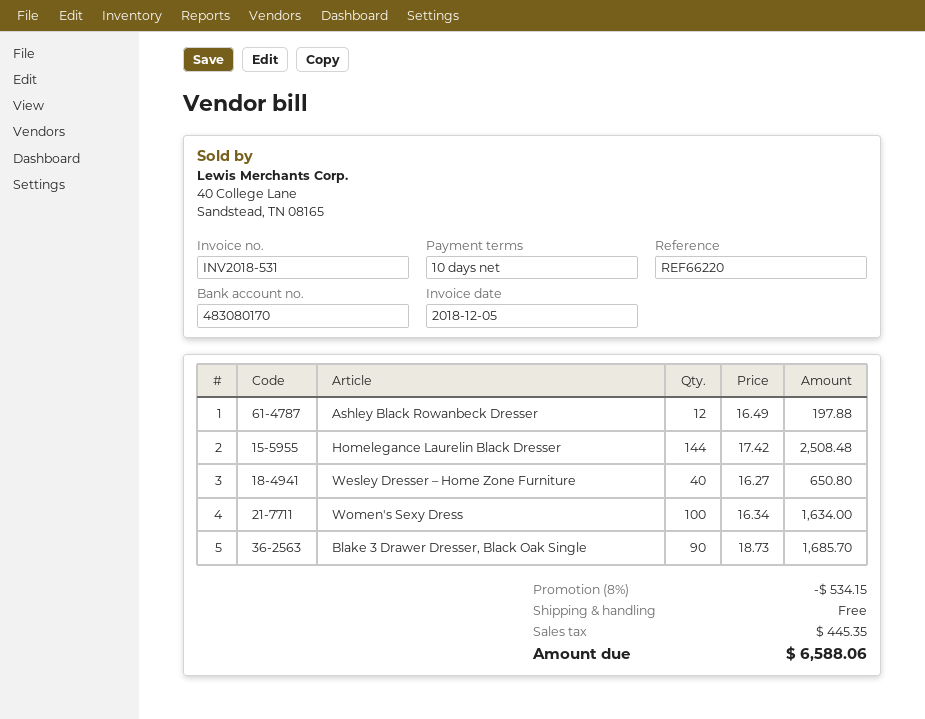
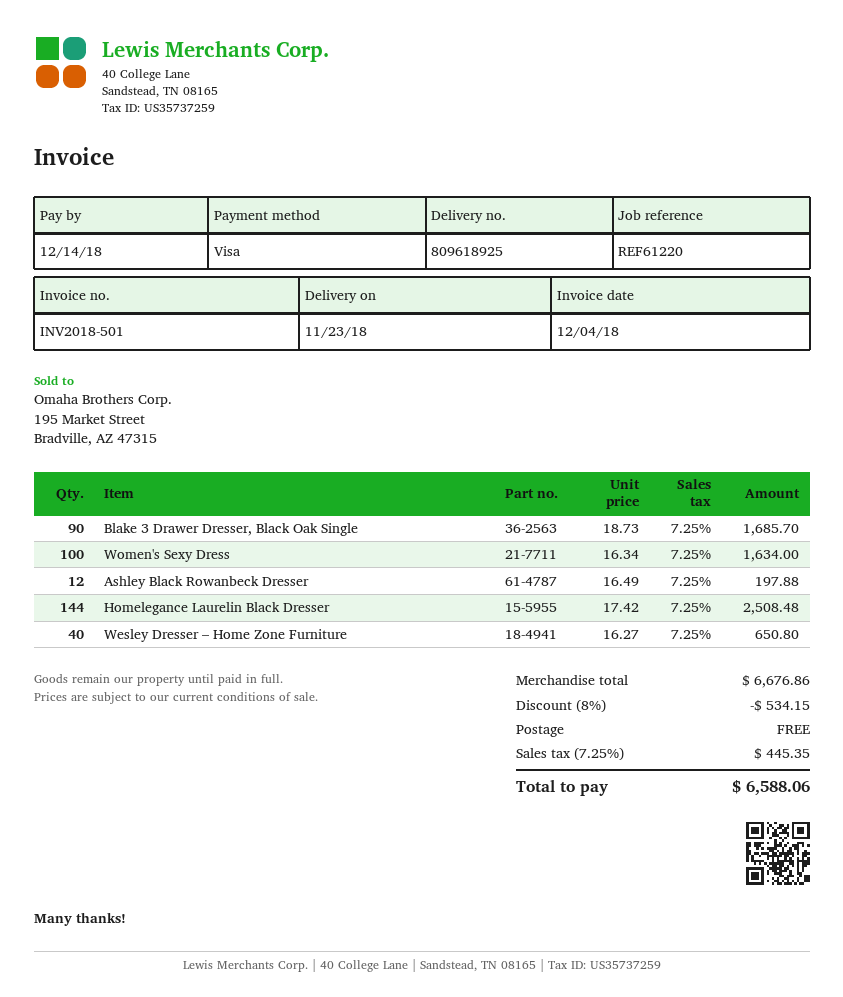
invoice number: INV2018-531 -> INV2018-501
invoice date: 2018-12-05 -> 2018-12-04
reference: REF66220 -> REF61220

